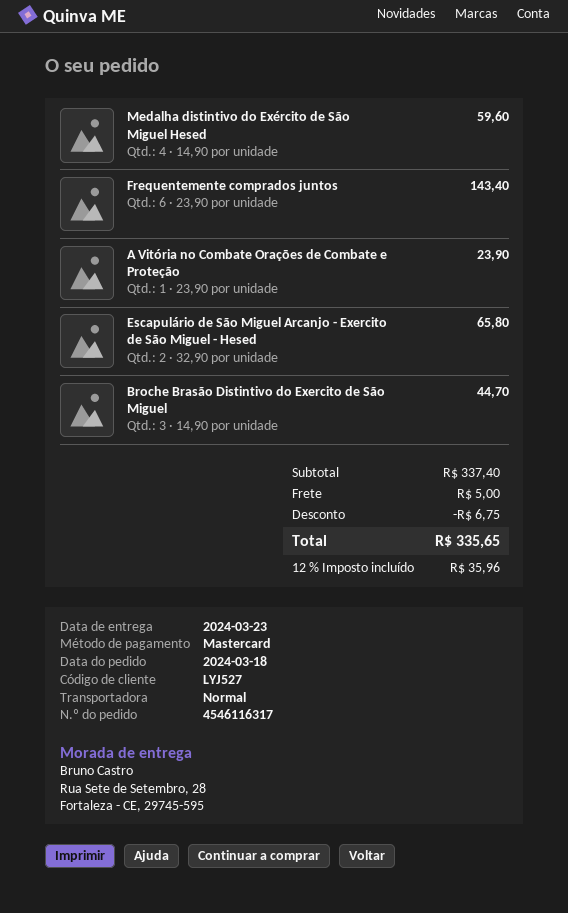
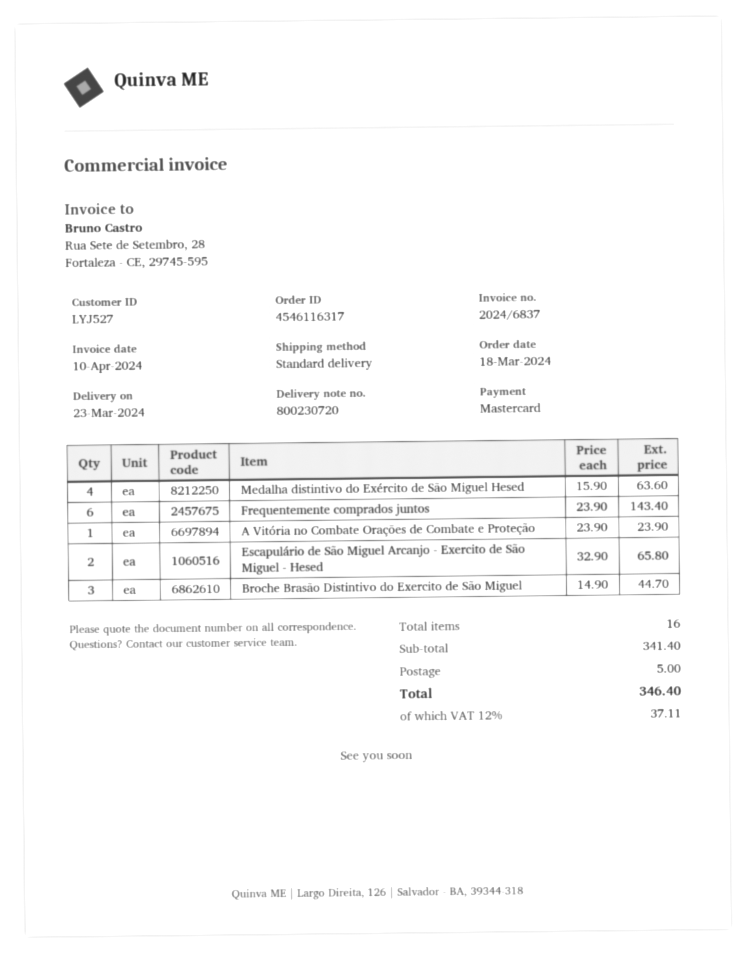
Medalha distintivo do Exército de São Miguel Hesed: 4 x 14.90 = 59.60 -> 4 x 15.90 = 63.60
subtotal: 337.40 -> 341.40
discount: 6.75 -> none
tax: 12% = 35.96 -> 12% = 37.11
total: 335.65 -> 346.40

